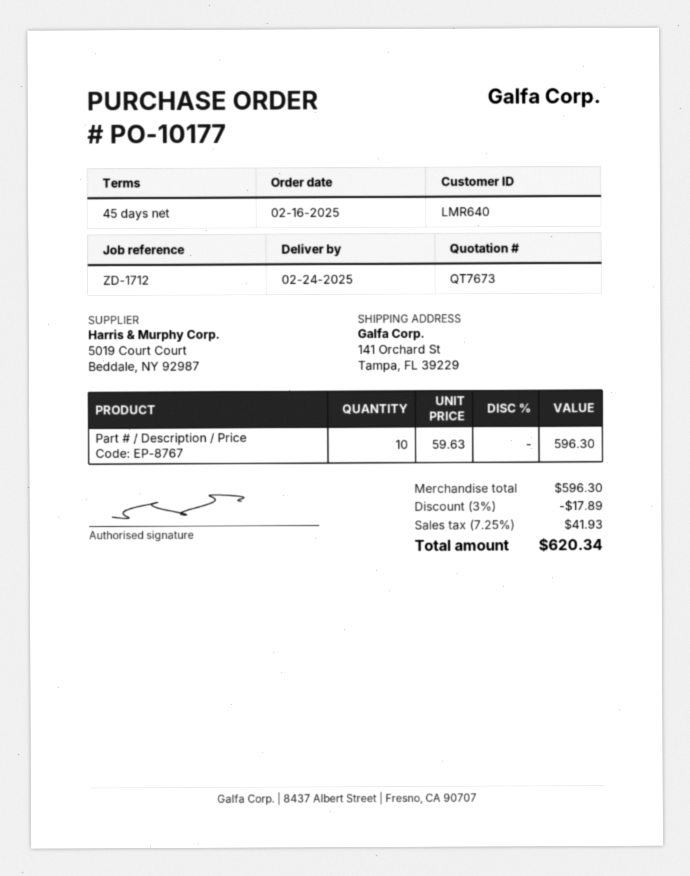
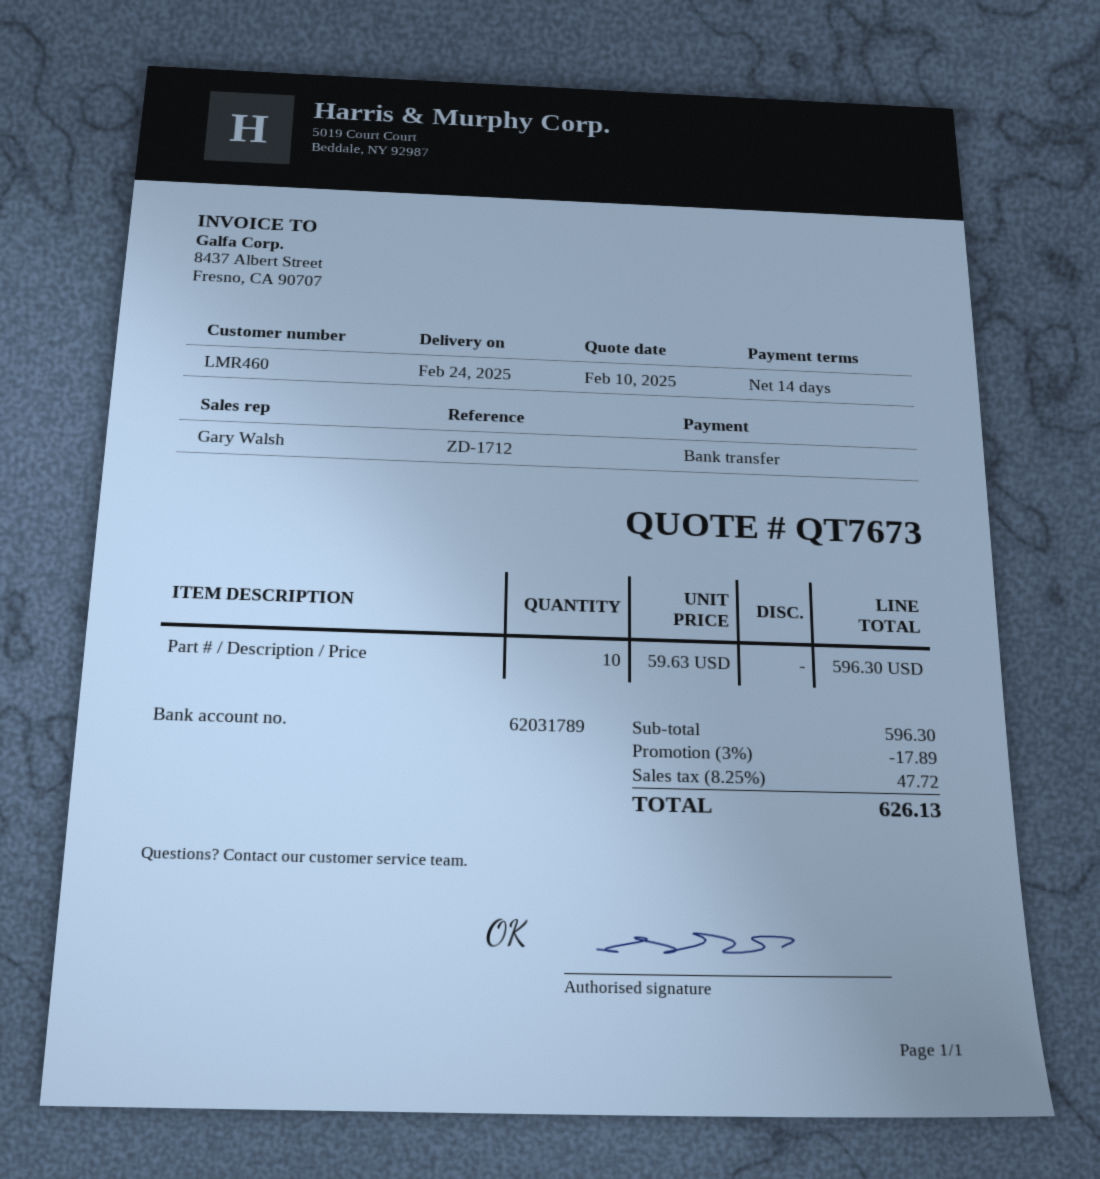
payment terms: 45 days -> 14 days
customer number: LMR640 -> LMR460
tax: 7.25% = 41.93 -> 8.25% = 47.72
total: 620.34 -> 626.13

